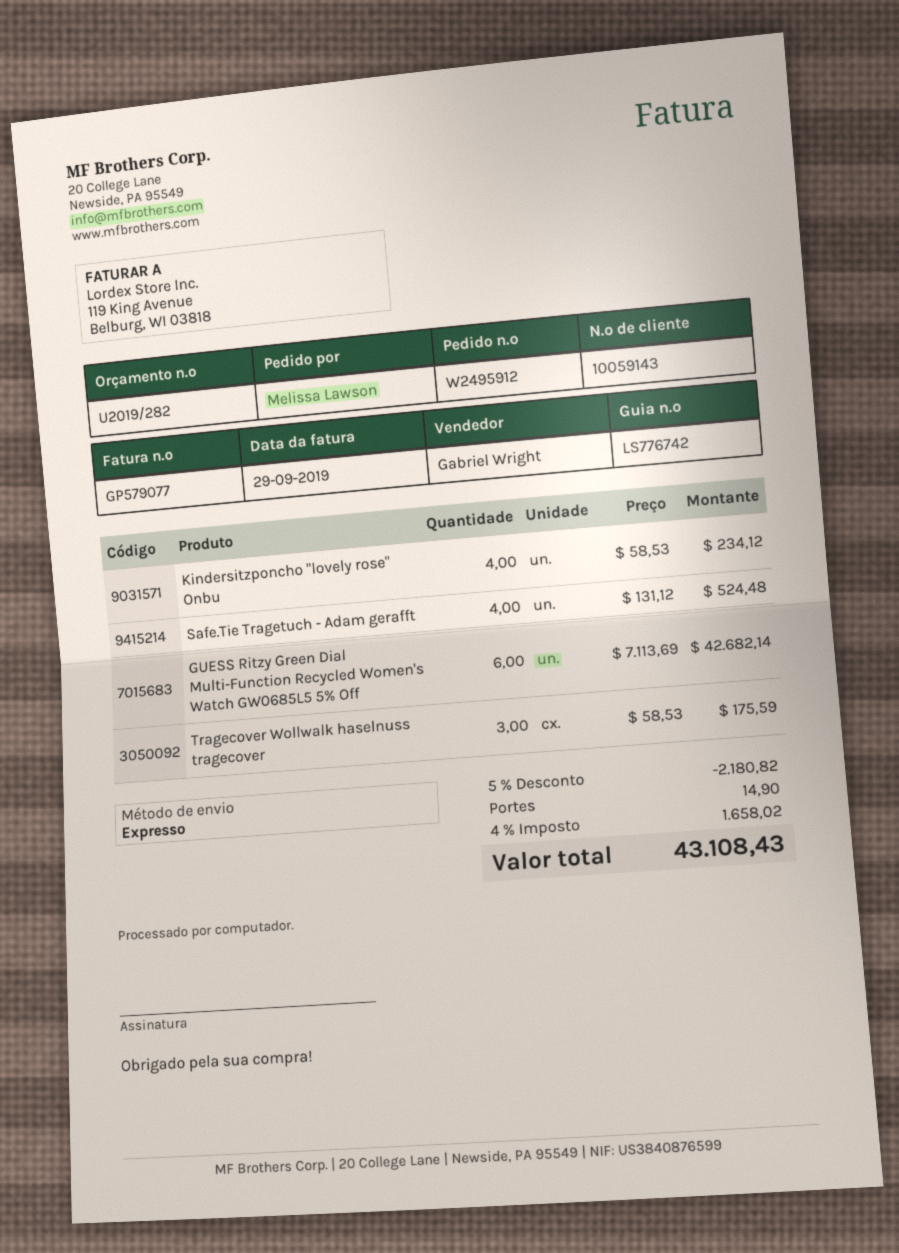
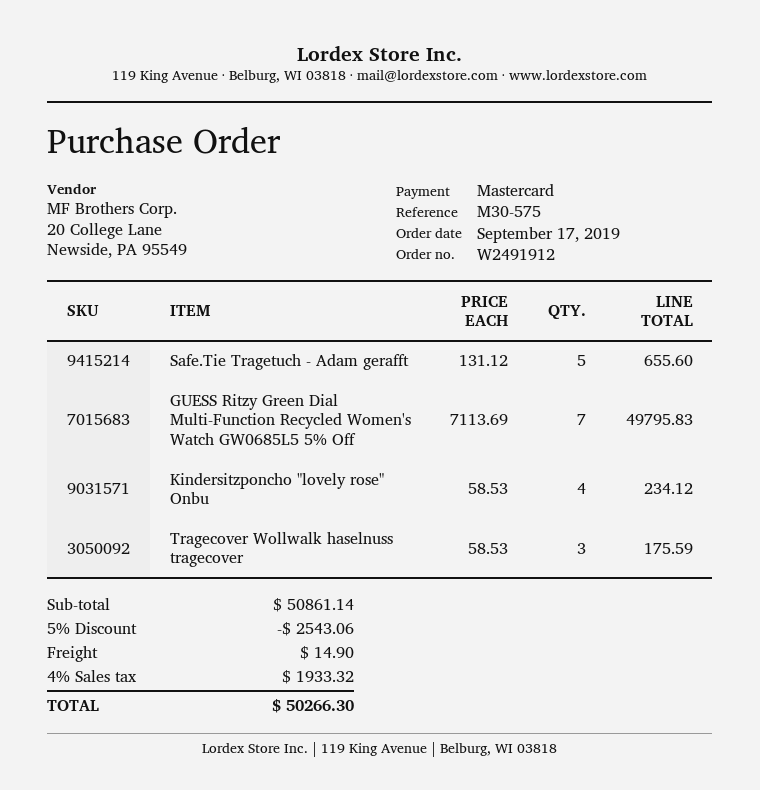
order number: W2495912 -> W2491912
Safe.Tie Tragetuch - Adam gerafft: 4 x 131.12 = 524.48 -> 5 x 131.12 = 655.60
GUESS Ritzy Green Dial Multi-Function Recycled Women's Watch GW0685L5 5% Off: 6 x 7113.69 = 42682.14 -> 7 x 7113.69 = 49795.83
discount: 5% = 2180.82 -> 5% = 2543.06
tax: 4% = 1658.02 -> 4% = 1933.32
total: 43108.43 -> 50266.30

